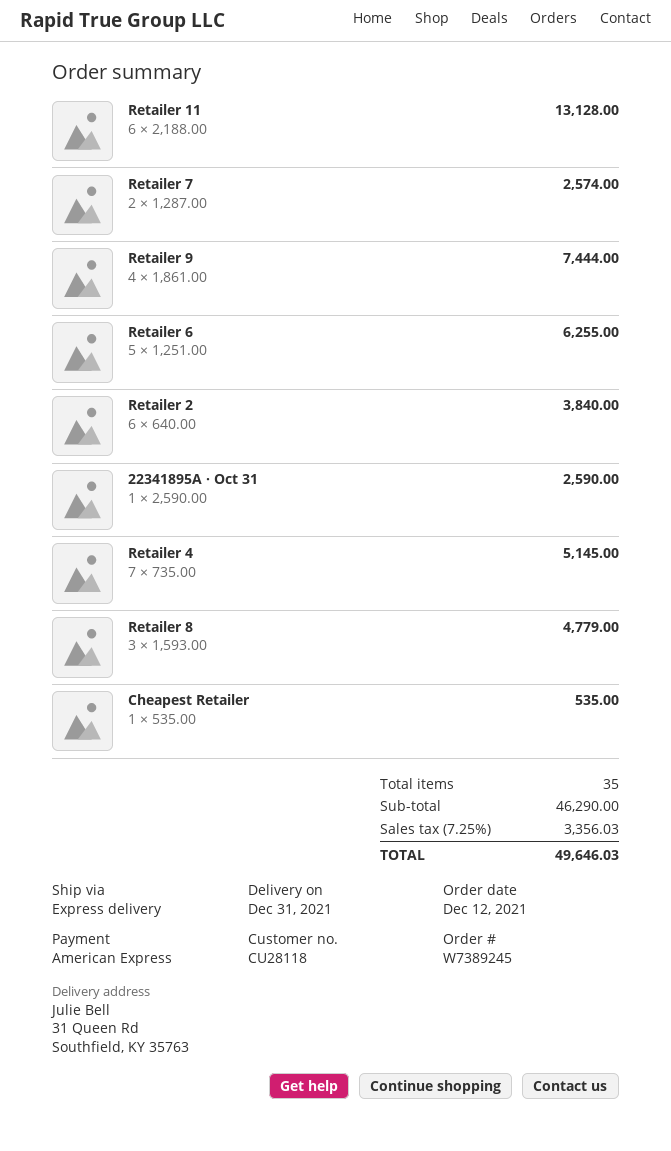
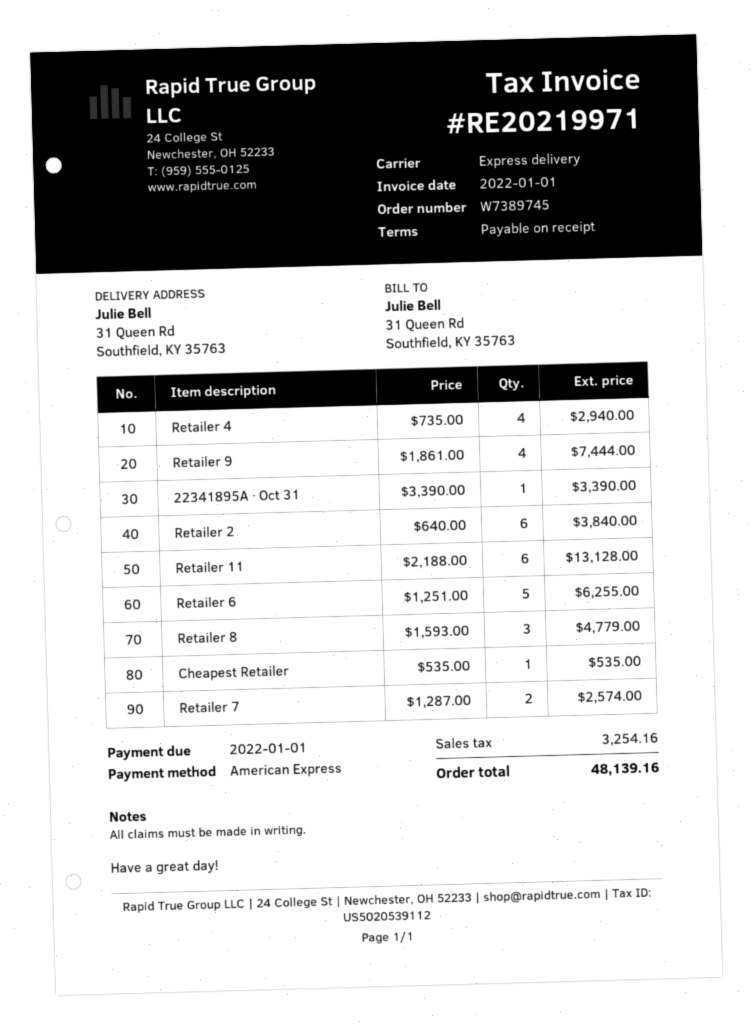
order number: W7389245 -> W7389745
22341895A · Oct 31: 1 x 2590.00 = 2590.00 -> 1 x 3390.00 = 3390.00
Retailer 4: 7 x 735.00 = 5145.00 -> 4 x 735.00 = 2940.00
tax: 3356.03 -> 3254.16
total: 49646.03 -> 48139.16

